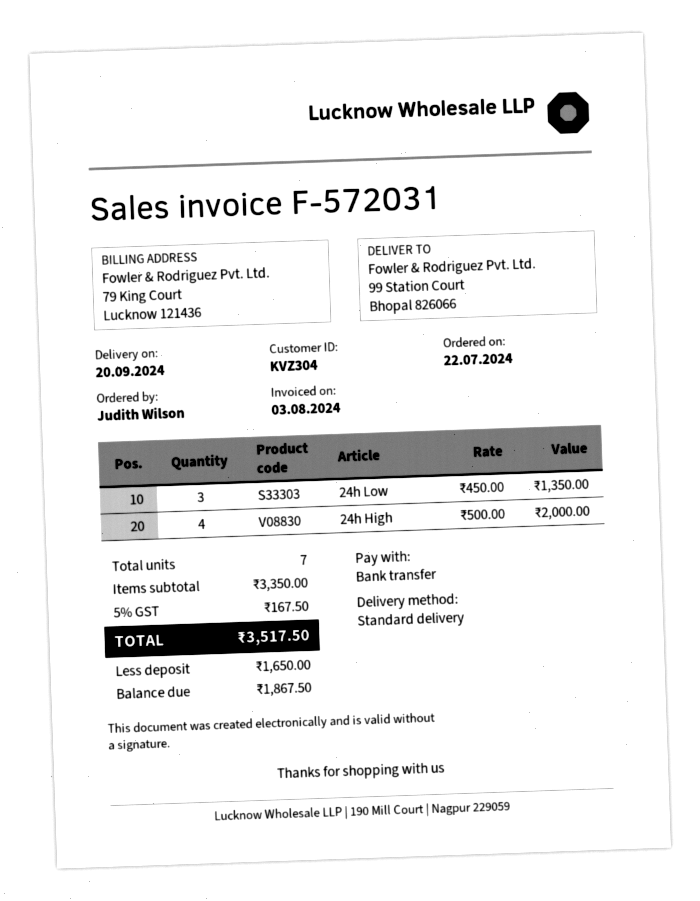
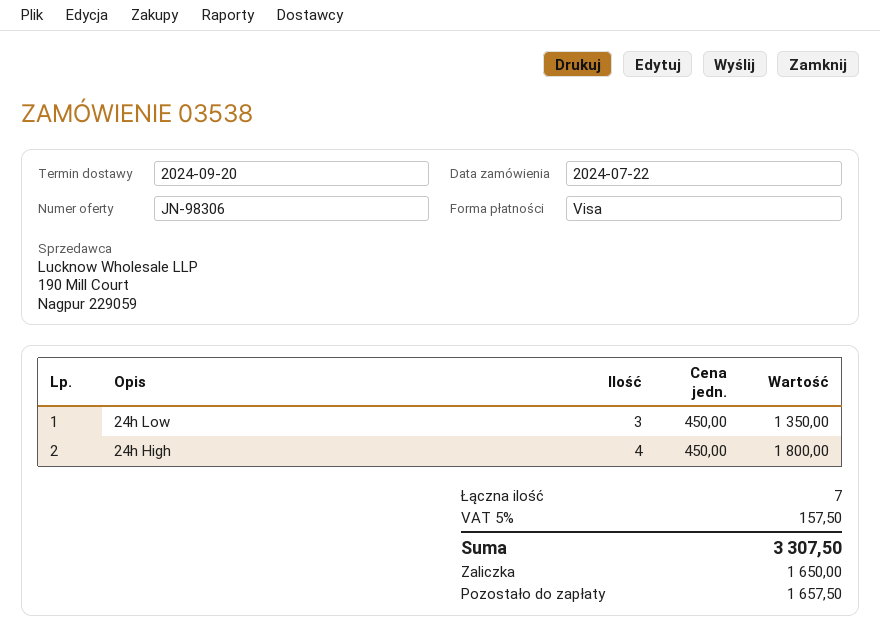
payment method: bank transfer -> Visa
24h High: 4 x 500.00 = 2000.00 -> 4 x 450.00 = 1800.00
tax: 5% = 167.50 -> 5% = 157.50
total: 3517.50 -> 3307.50
balance: 1867.50 -> 1657.50

